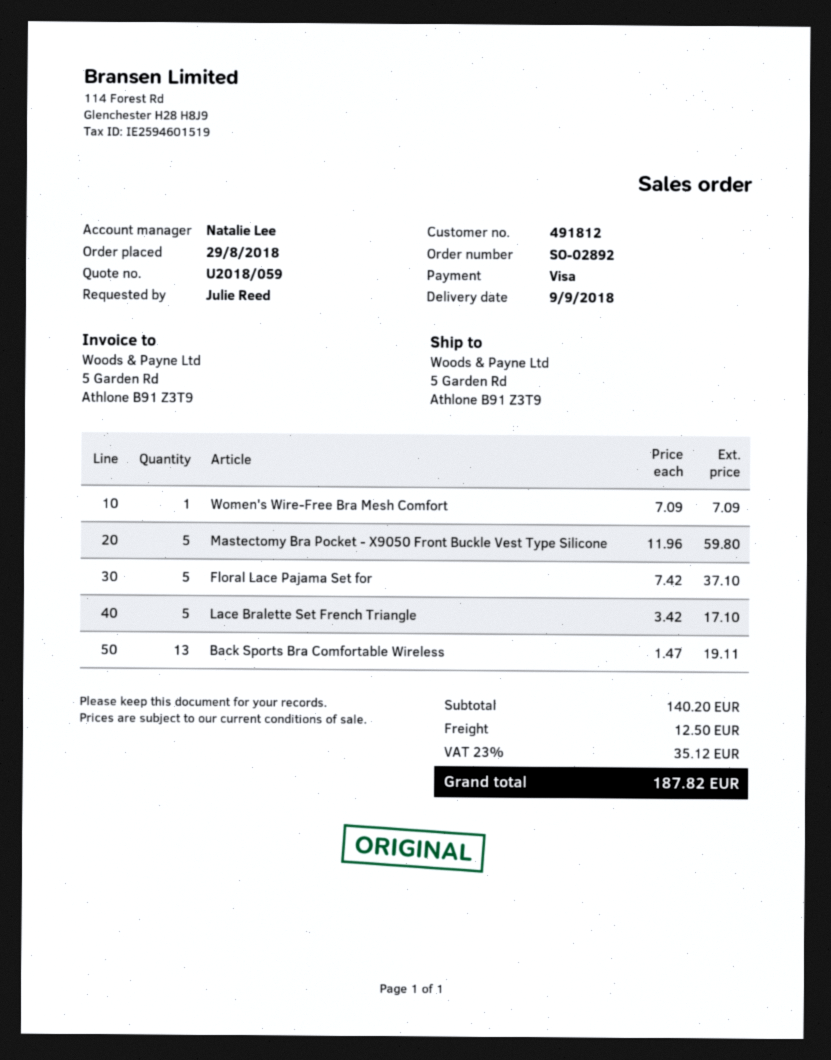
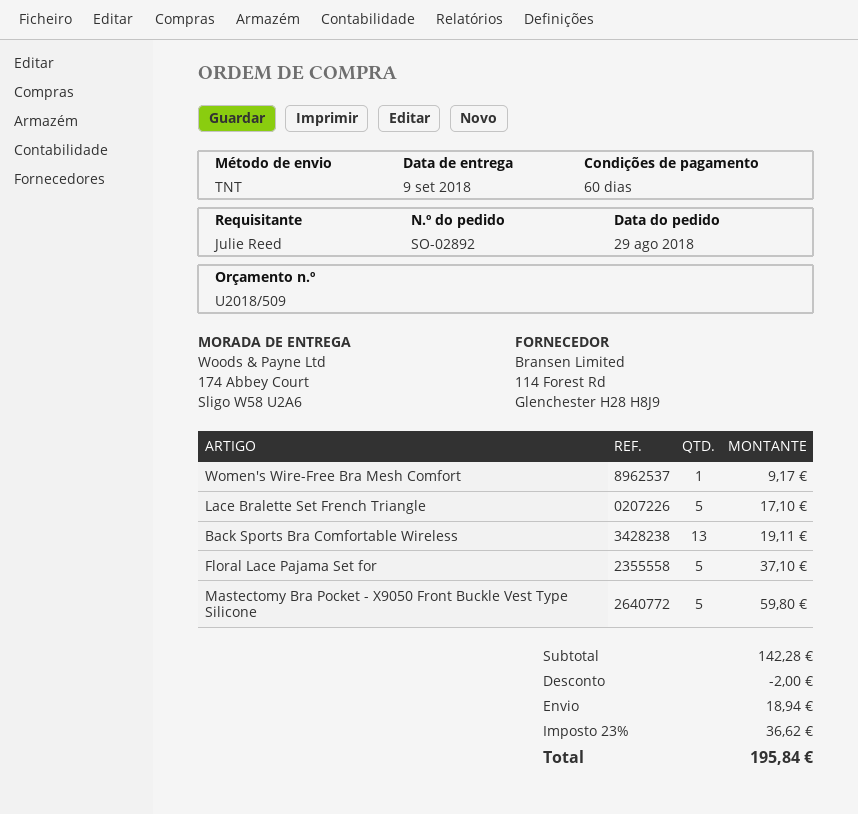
quote number: U2018/059 -> U2018/509
ship to: 5 Garden Rd, Athlone B91 Z3T9 -> 174 Abbey Court, Sligo W58 U2A6
Women's Wire-Free Bra Mesh Comfort: 1 for 7.09 -> 1 for 9.17
subtotal: 140.20 -> 142.28
discount: none -> 2.00
shipping: 12.50 -> 18.94
tax: 23% = 35.12 -> 23% = 36.62
total: 187.82 -> 195.84

